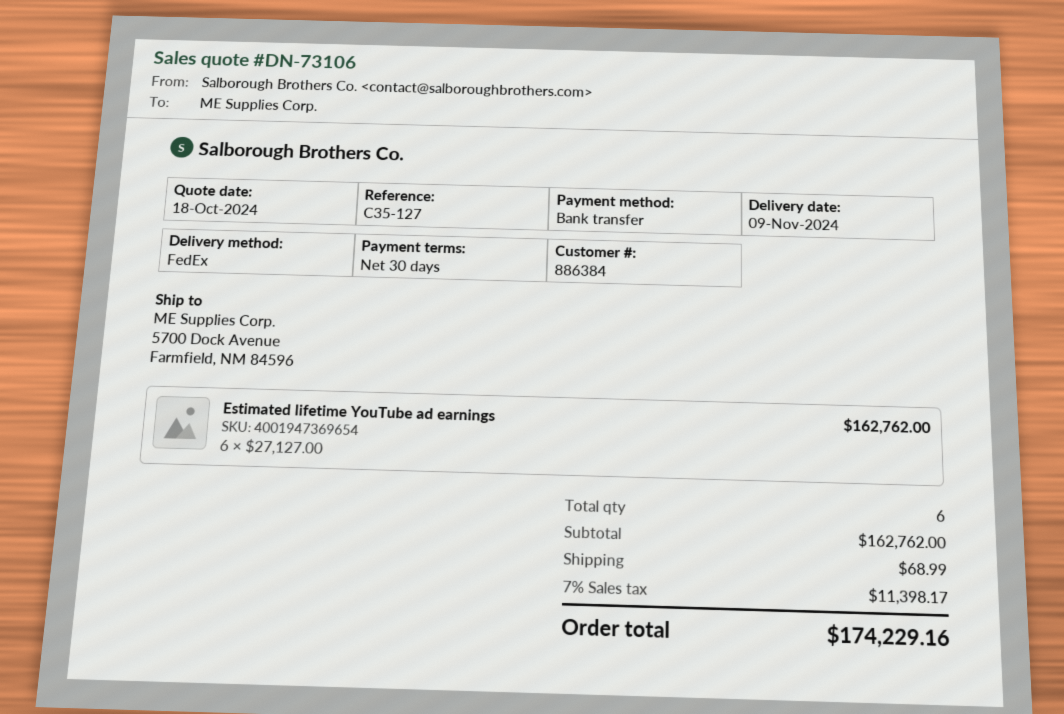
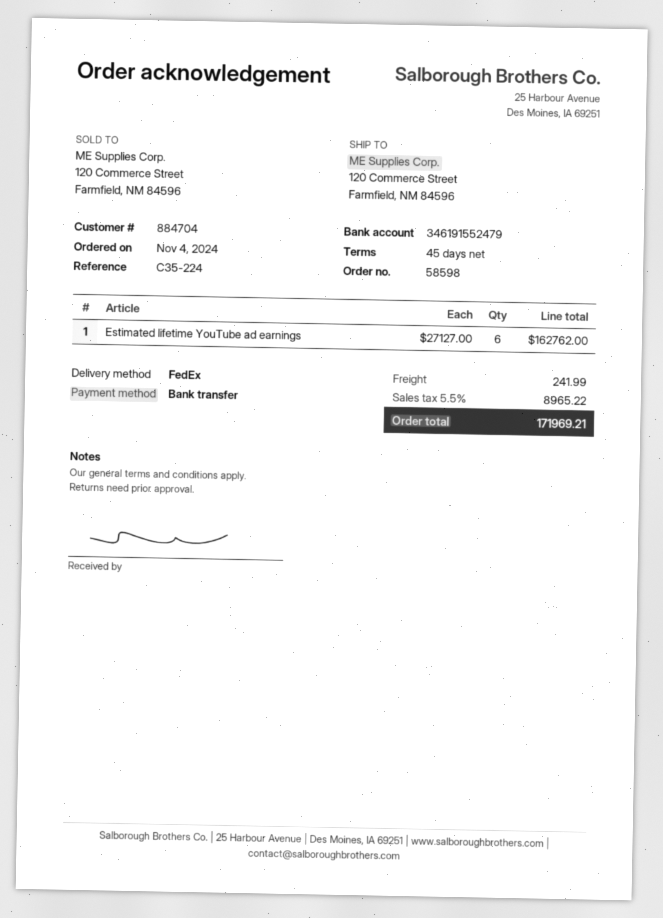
payment terms: 30 days -> 45 days
customer number: 886384 -> 884704
reference: C35-127 -> C35-224
ship to: 5700 Dock Avenue, Farmfield, NM 84596 -> 120 Commerce Street, Farmfield, NM 84596
shipping: 68.99 -> 241.99
tax: 7% = 11398.17 -> 5.5% = 8965.22
total: 174229.16 -> 171969.21

